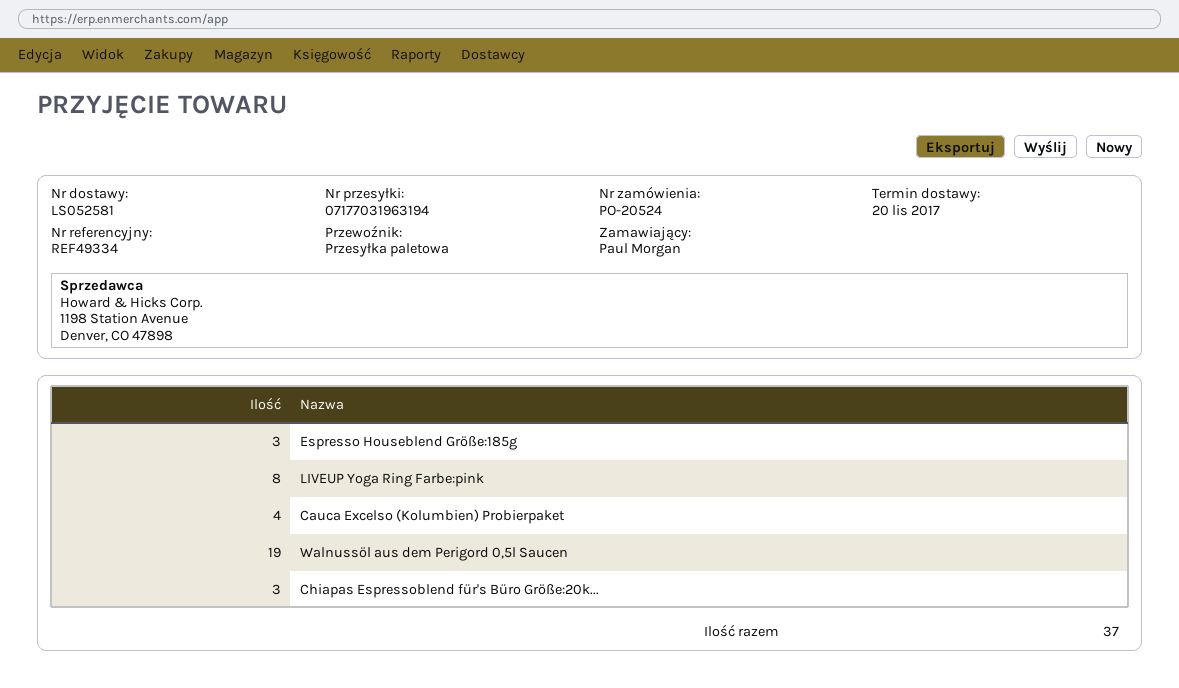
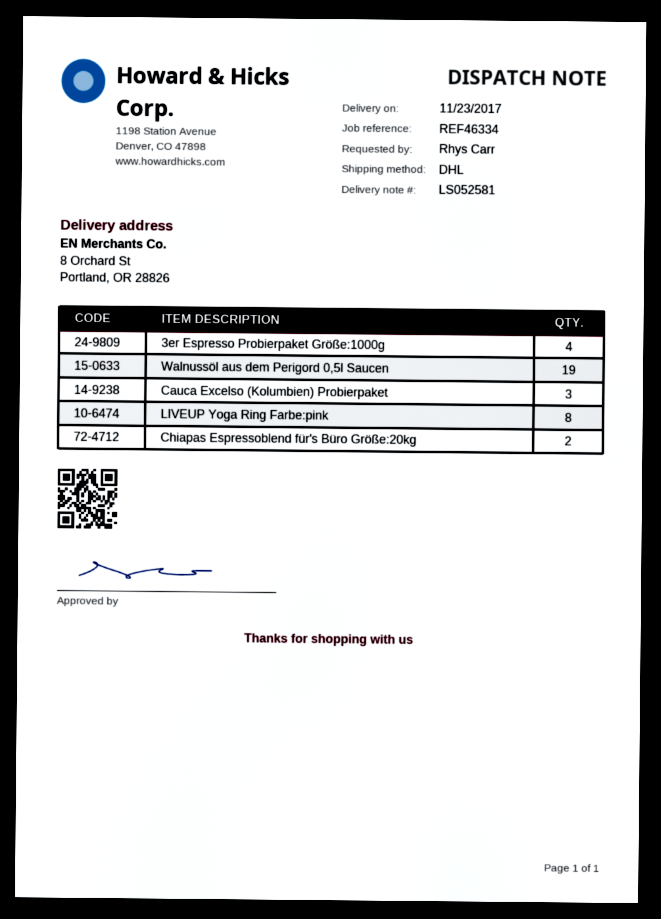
delivery date: 2017-11-20 -> 2017-11-23
reference: REF49334 -> REF46334
ordered by: Paul Morgan -> Rhys Carr
shipping method: pallet freight -> DHL
Espresso Houseblend Größe:185g: 3 -> none
Cauca Excelso (Kolumbien) Probierpaket: 4 -> 3
Chiapas Espressoblend für's Büro Größe:20k...: 3 -> 2
3er Espresso Probierpaket Größe:1000g: none -> 4

